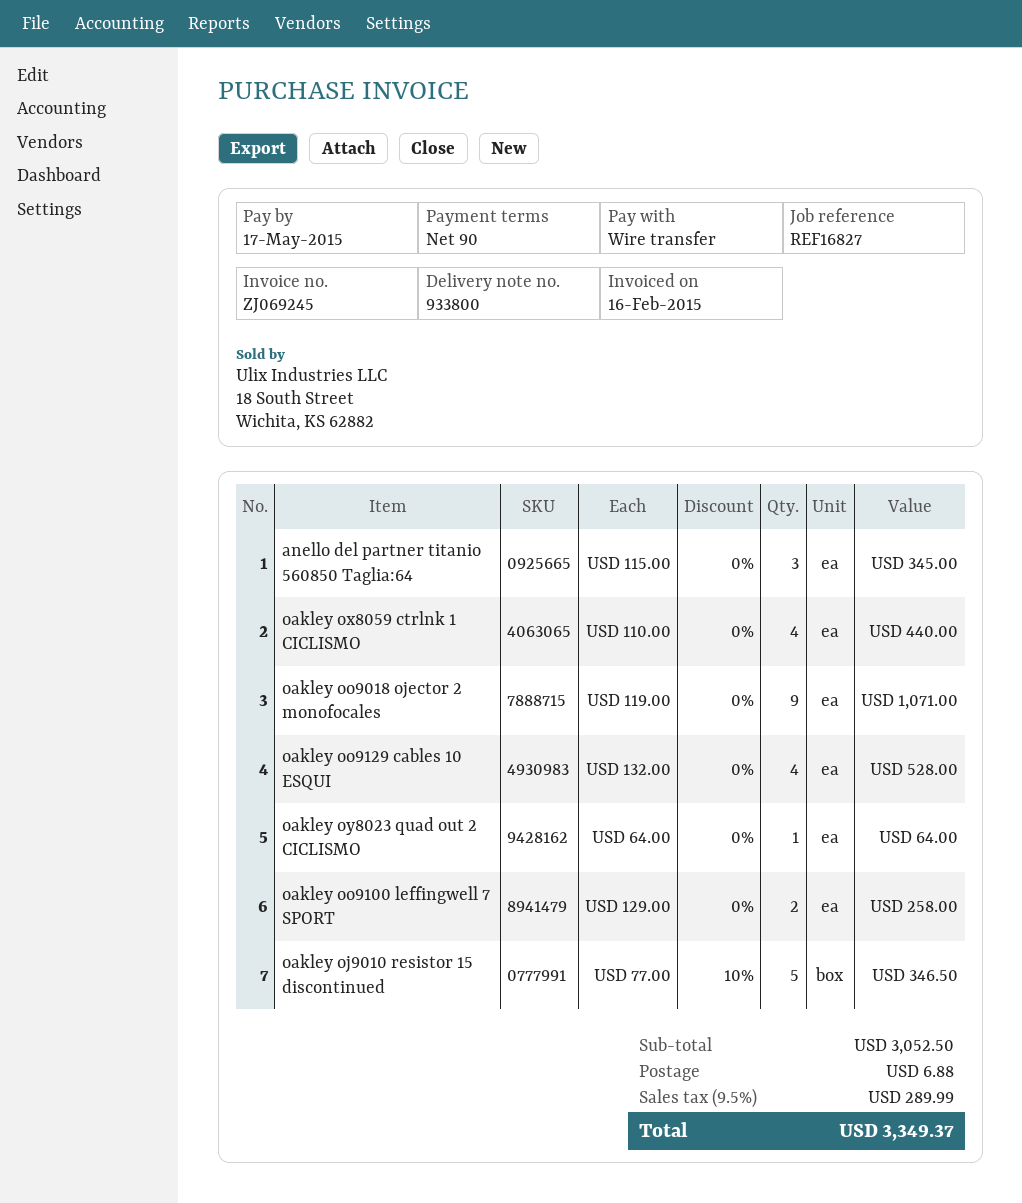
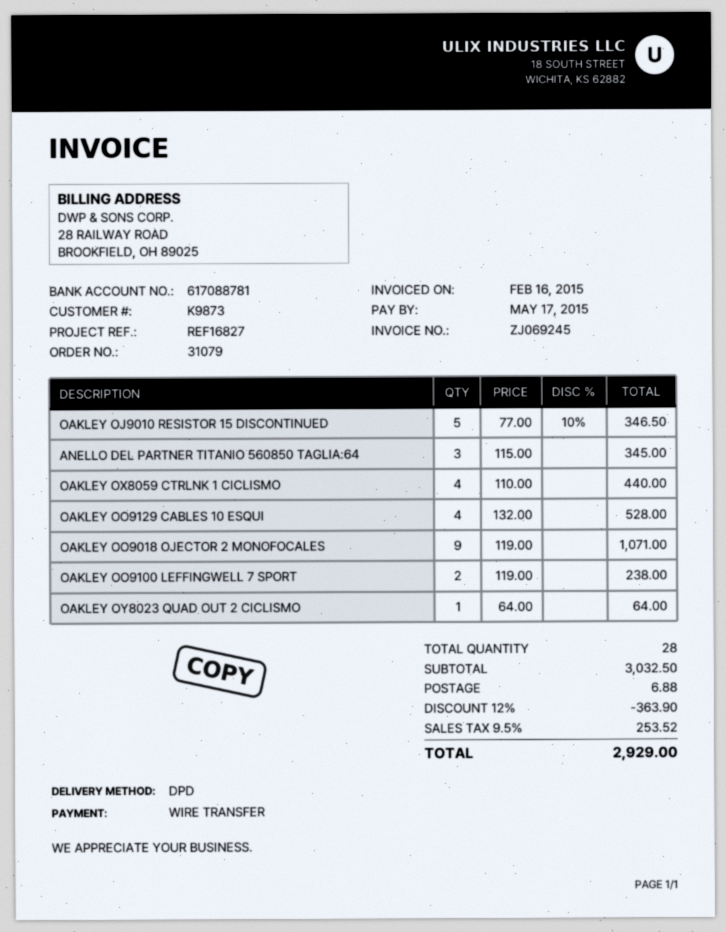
oakley oo9100 leffingwell 7 SPORT: 2 x 129.00 = 258.00 -> 2 x 119.00 = 238.00
subtotal: 3052.50 -> 3032.50
discount: none -> 12% = 363.90
tax: 9.5% = 289.99 -> 9.5% = 253.52
total: 3349.37 -> 2929.00

